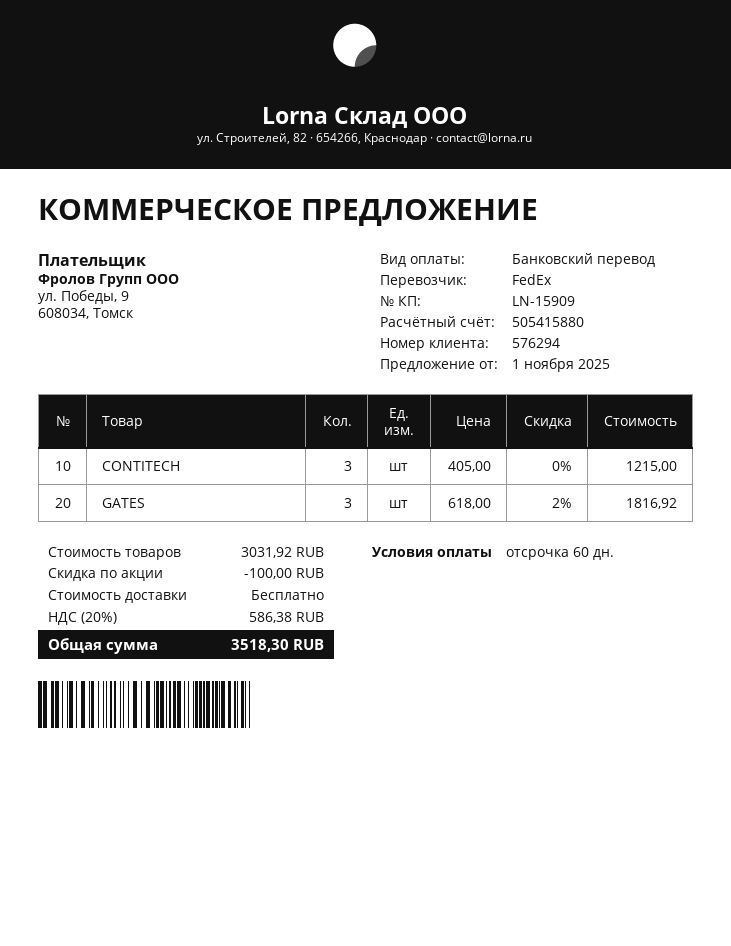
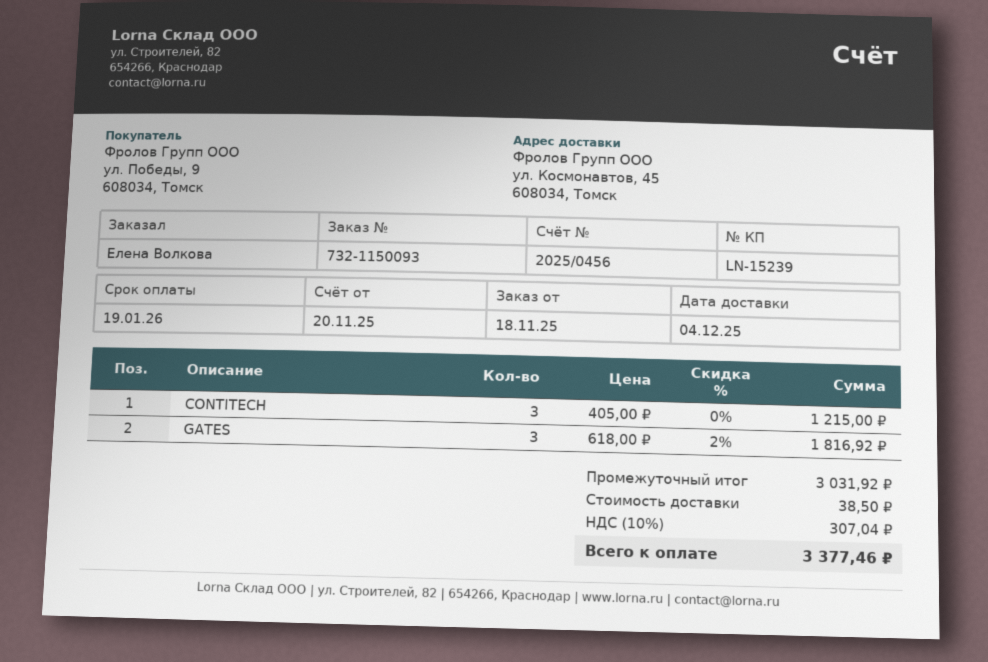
quote number: LN-15909 -> LN-15239
discount: 100.00 -> none
shipping: 0.00 -> 38.50
tax: 20% = 586.38 -> 10% = 307.04
total: 3518.30 -> 3377.46

